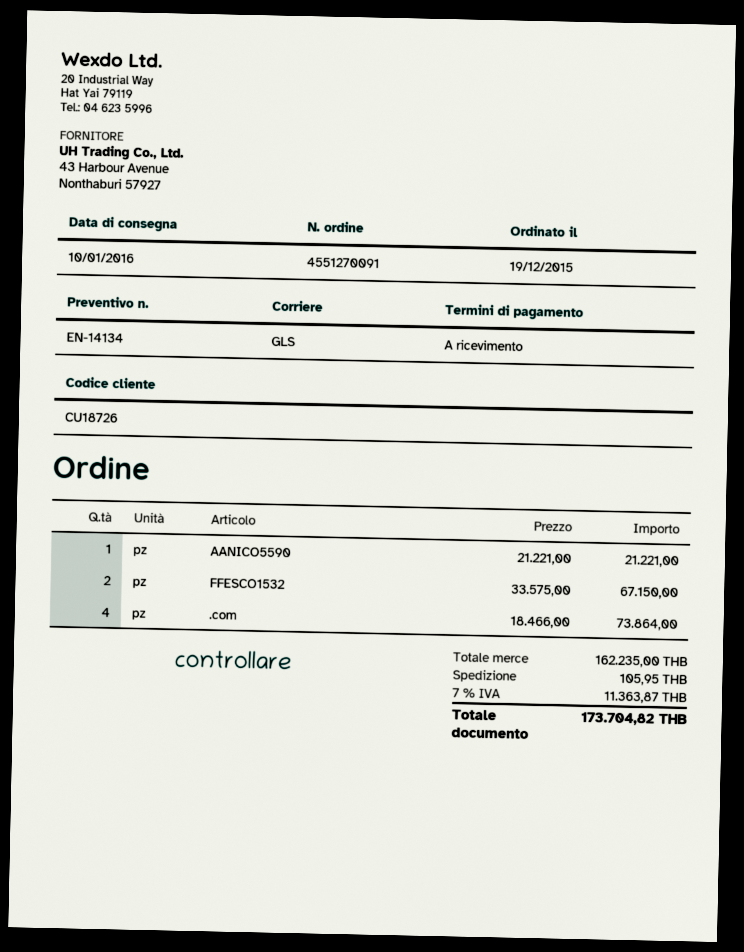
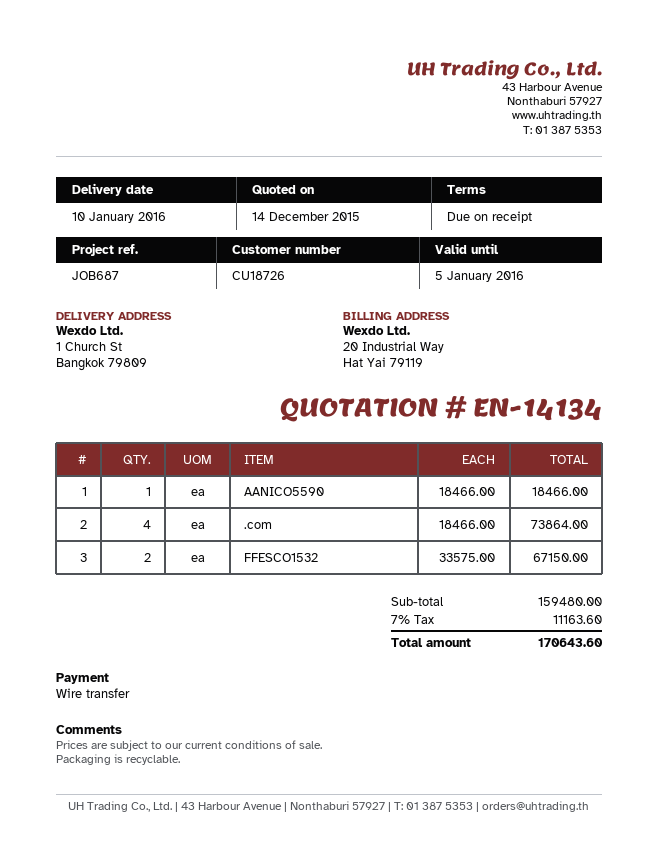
AANICO5590: 1 x 21221.00 = 21221.00 -> 1 x 18466.00 = 18466.00
subtotal: 162235.00 -> 159480.00
shipping: 105.95 -> none
tax: 7% = 11363.87 -> 7% = 11163.60
total: 173704.82 -> 170643.60

